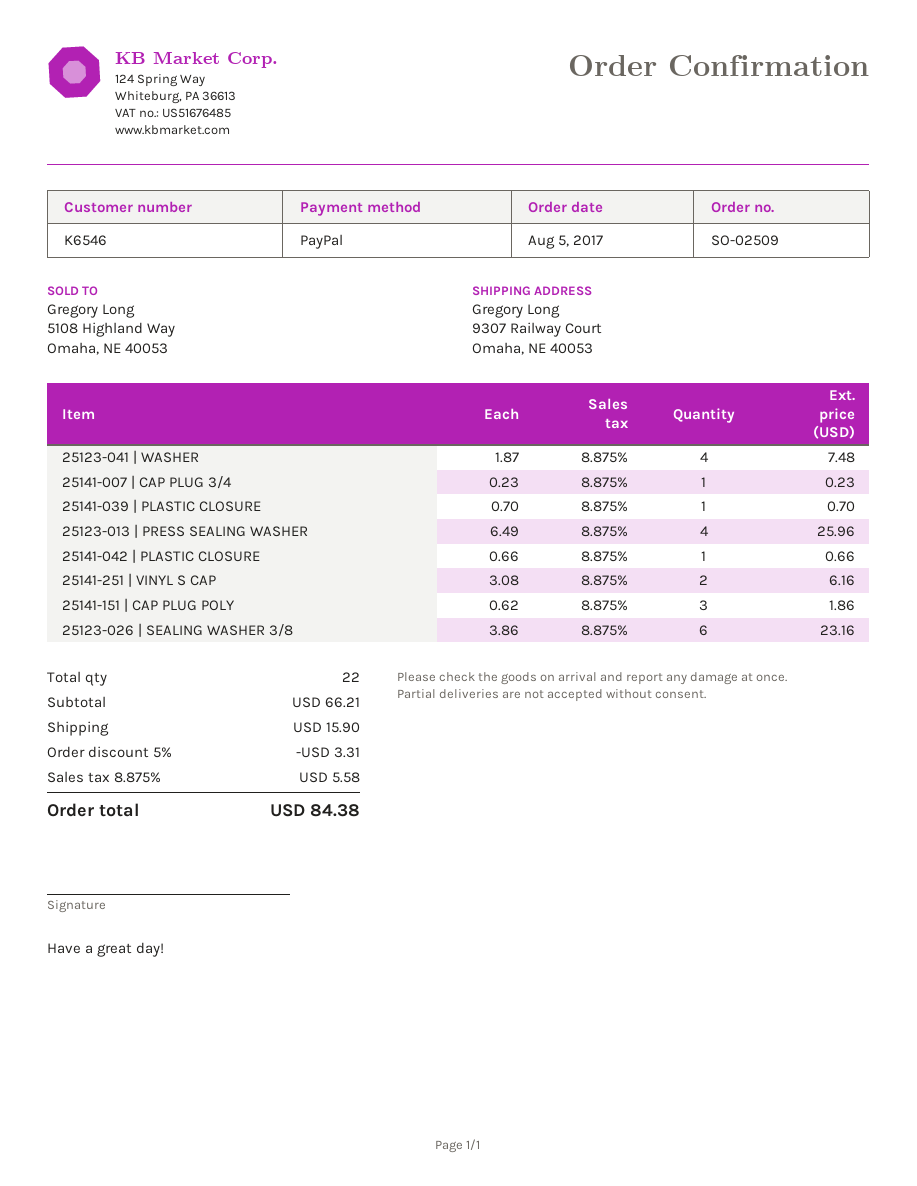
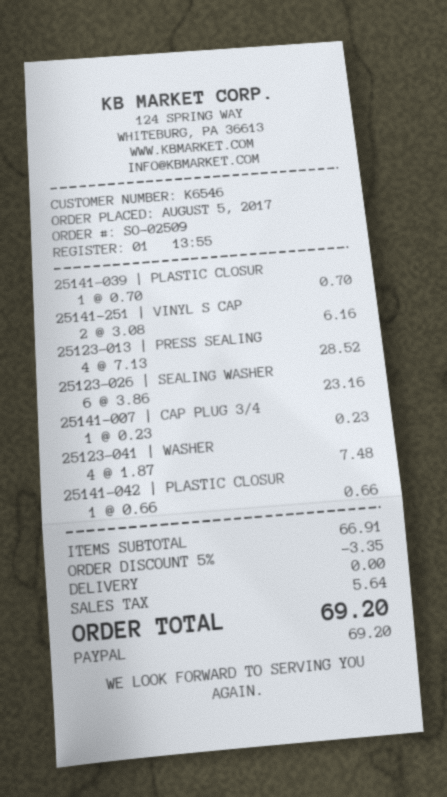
25123-013 | PRESS SEALING WASHER: 4 x 6.49 = 25.96 -> 4 x 7.13 = 28.52
25141-151 | CAP PLUG POLY: 3 x 0.62 = 1.86 -> none
subtotal: 66.21 -> 66.91
discount: 5% = 3.31 -> 5% = 3.35
shipping: 15.90 -> 0.00
tax: 5.58 -> 5.64
total: 84.38 -> 69.20

